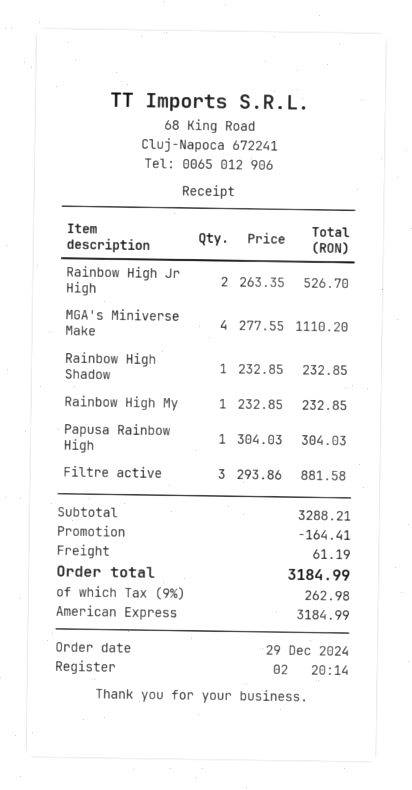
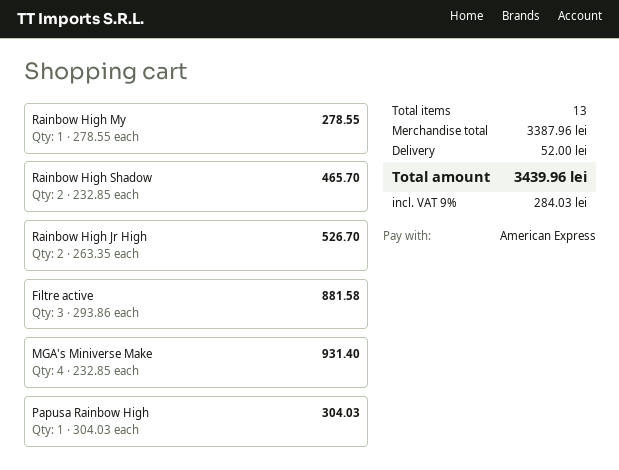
MGA's Miniverse Make: 4 x 277.55 = 1110.20 -> 4 x 232.85 = 931.40
Rainbow High Shadow: 1 x 232.85 = 232.85 -> 2 x 232.85 = 465.70
Rainbow High My: 1 x 232.85 = 232.85 -> 1 x 278.55 = 278.55
subtotal: 3288.21 -> 3387.96
discount: 164.41 -> none
shipping: 61.19 -> 52.00
tax: 9% = 262.98 -> 9% = 284.03
total: 3184.99 -> 3439.96

